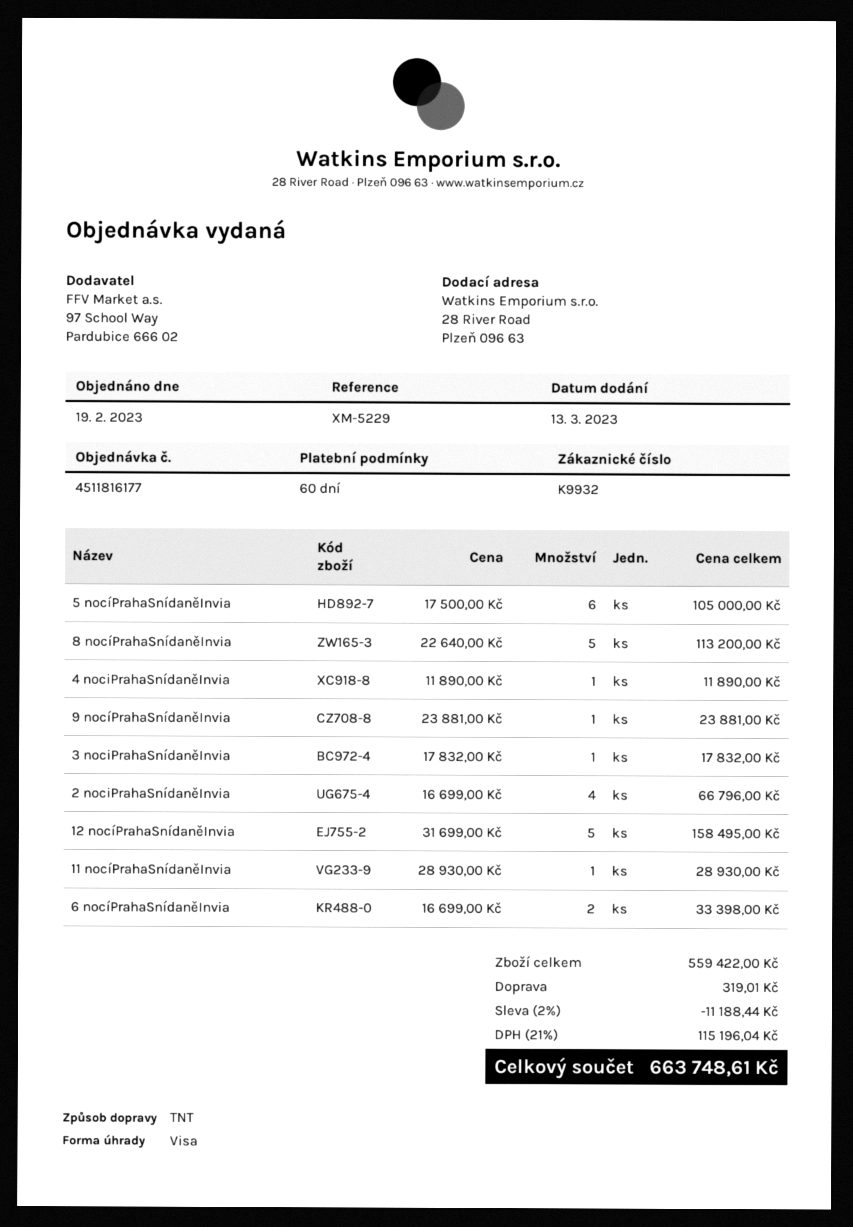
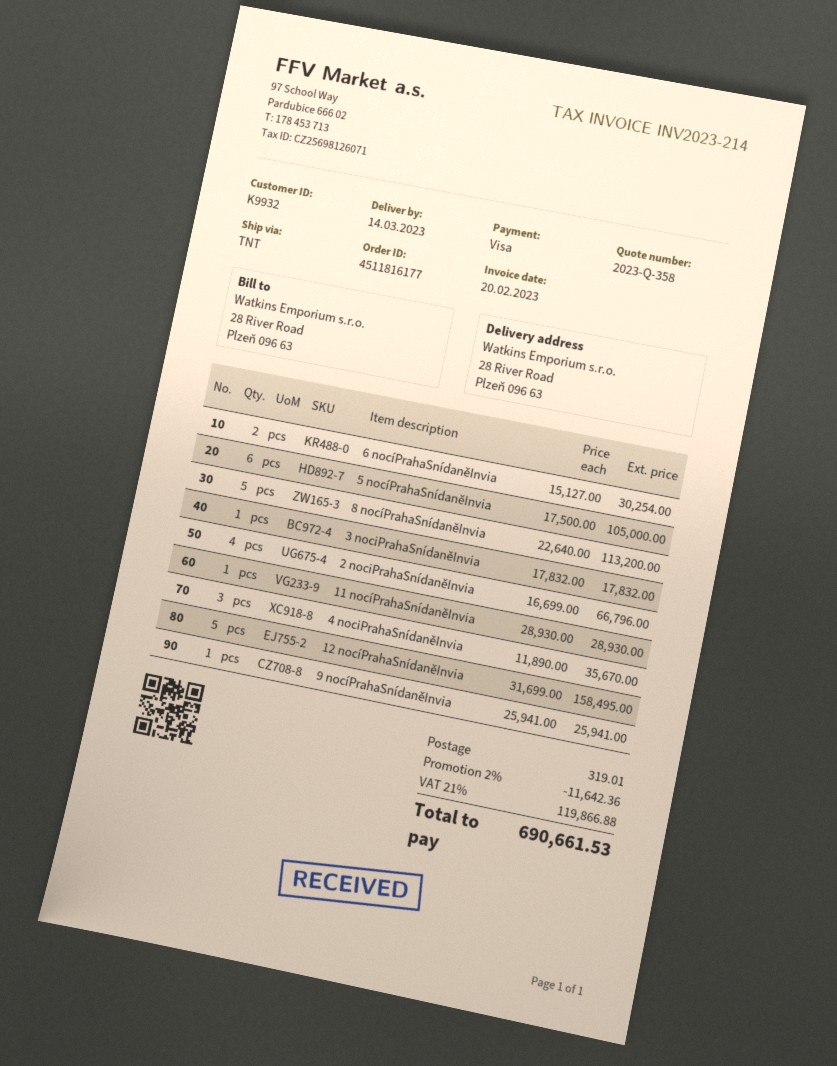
delivery date: 2023-03-13 -> 2023-03-14
4 nociPrahaSnídaněInvia: 1 x 11890.00 = 11890.00 -> 3 x 11890.00 = 35670.00
9 nocíPrahaSnídaněInvia: 1 x 23881.00 = 23881.00 -> 1 x 25941.00 = 25941.00
6 nocíPrahaSnídaněInvia: 2 x 16699.00 = 33398.00 -> 2 x 15127.00 = 30254.00
discount: 2% = 11188.44 -> 2% = 11642.36
tax: 21% = 115196.04 -> 21% = 119866.88
total: 663748.61 -> 690661.53

